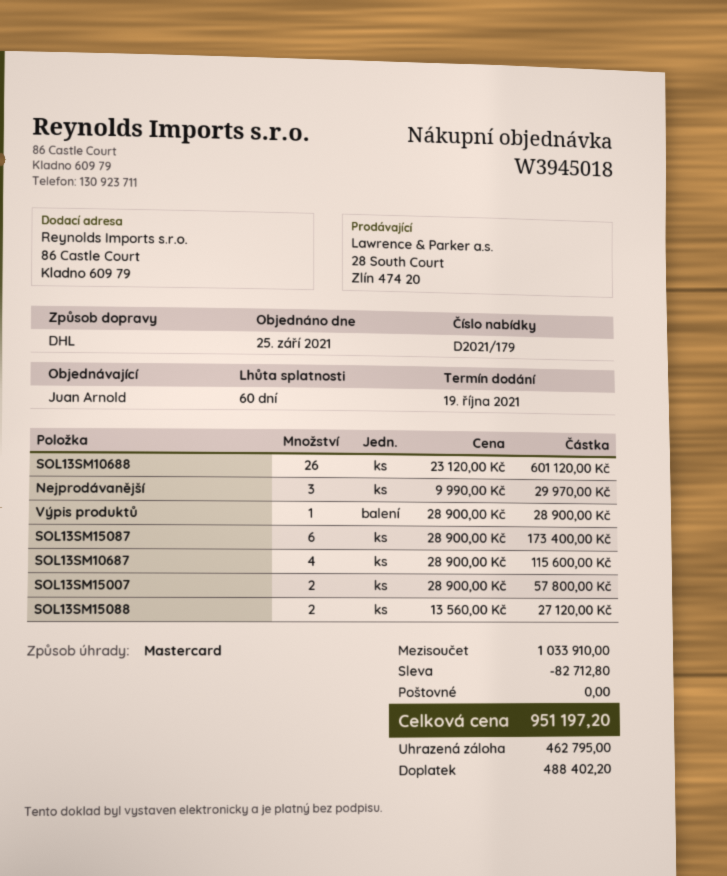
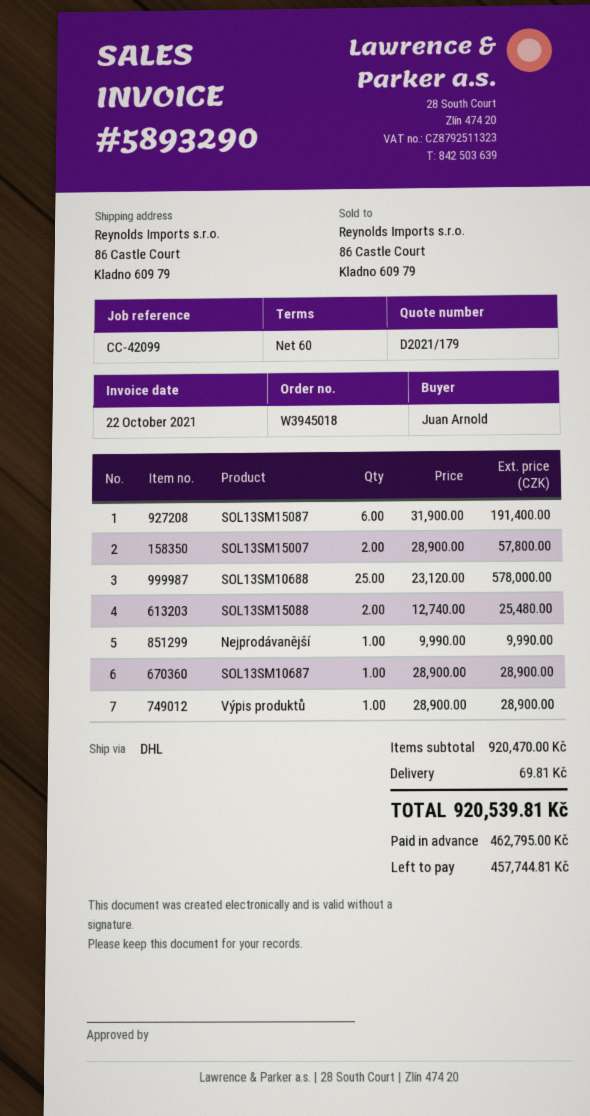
SOL13SM10688: 26 x 23120.00 = 601120.00 -> 25 x 23120.00 = 578000.00
Nejprodávanější: 3 x 9990.00 = 29970.00 -> 1 x 9990.00 = 9990.00
SOL13SM15087: 6 x 28900.00 = 173400.00 -> 6 x 31900.00 = 191400.00
SOL13SM10687: 4 x 28900.00 = 115600.00 -> 1 x 28900.00 = 28900.00
SOL13SM15088: 2 x 13560.00 = 27120.00 -> 2 x 12740.00 = 25480.00
subtotal: 1033910.00 -> 920470.00
discount: 82712.80 -> none
shipping: 0.00 -> 69.81
total: 951197.20 -> 920539.81
balance: 488402.20 -> 457744.81

